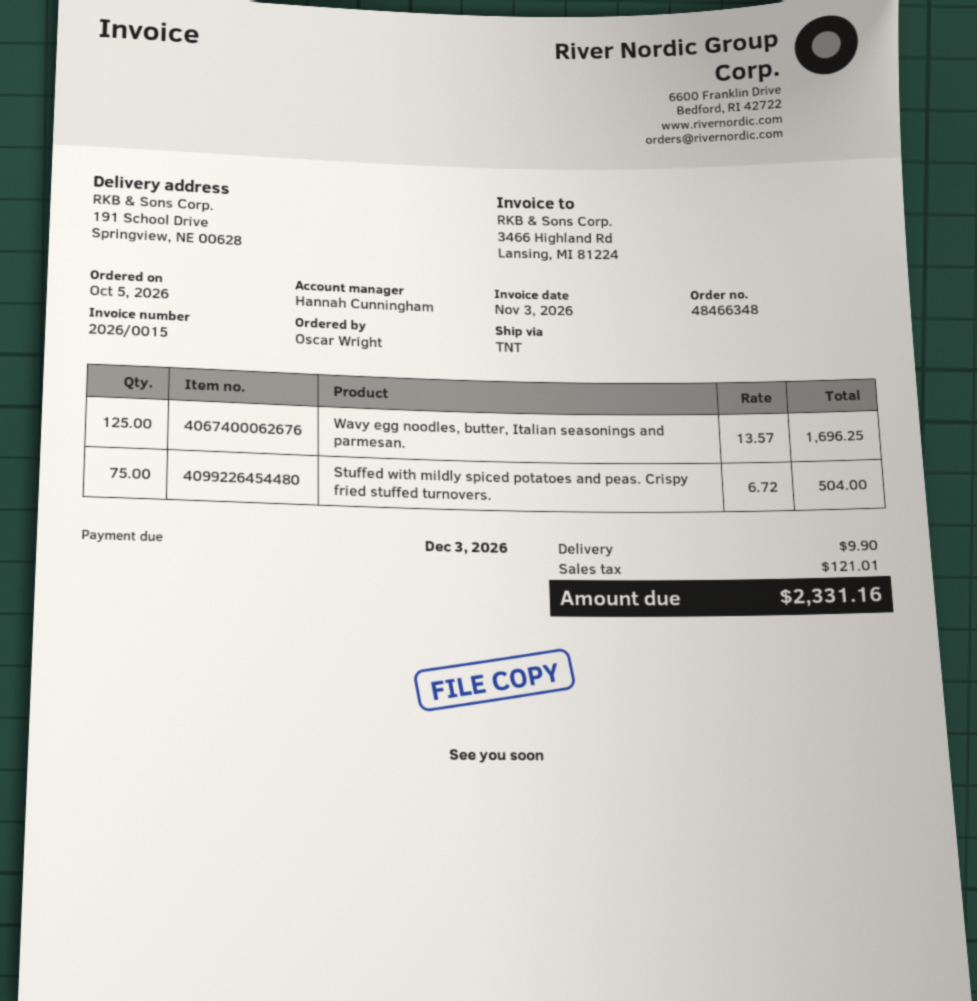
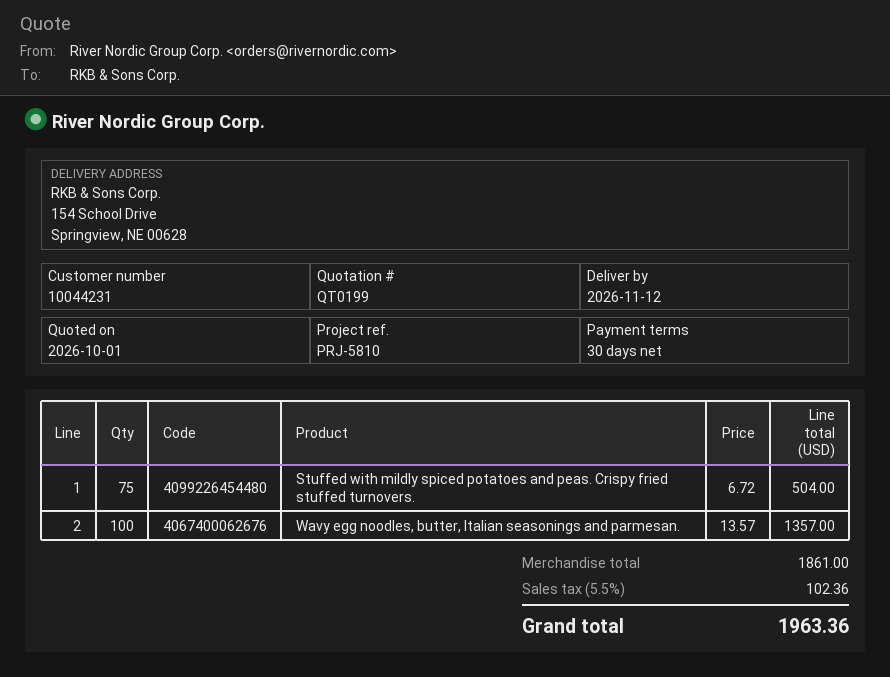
ship to: 191 School Drive, Springview, NE 00628 -> 154 School Drive, Springview, NE 00628
Wavy egg noodles, butter, Italian seasonings and parmesan.: 125 x 13.57 = 1696.25 -> 100 x 13.57 = 1357.00
shipping: 9.90 -> none
tax: 121.01 -> 102.36
total: 2331.16 -> 1963.36

